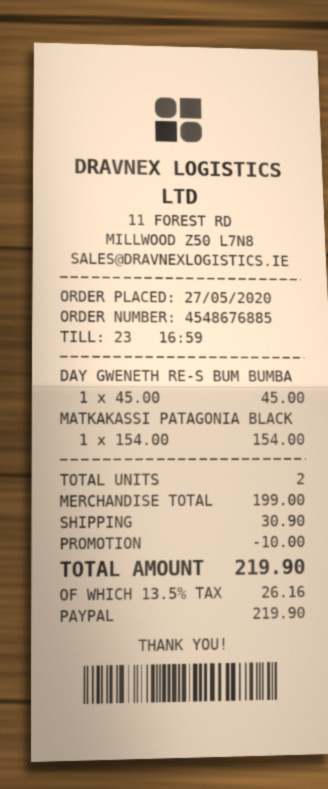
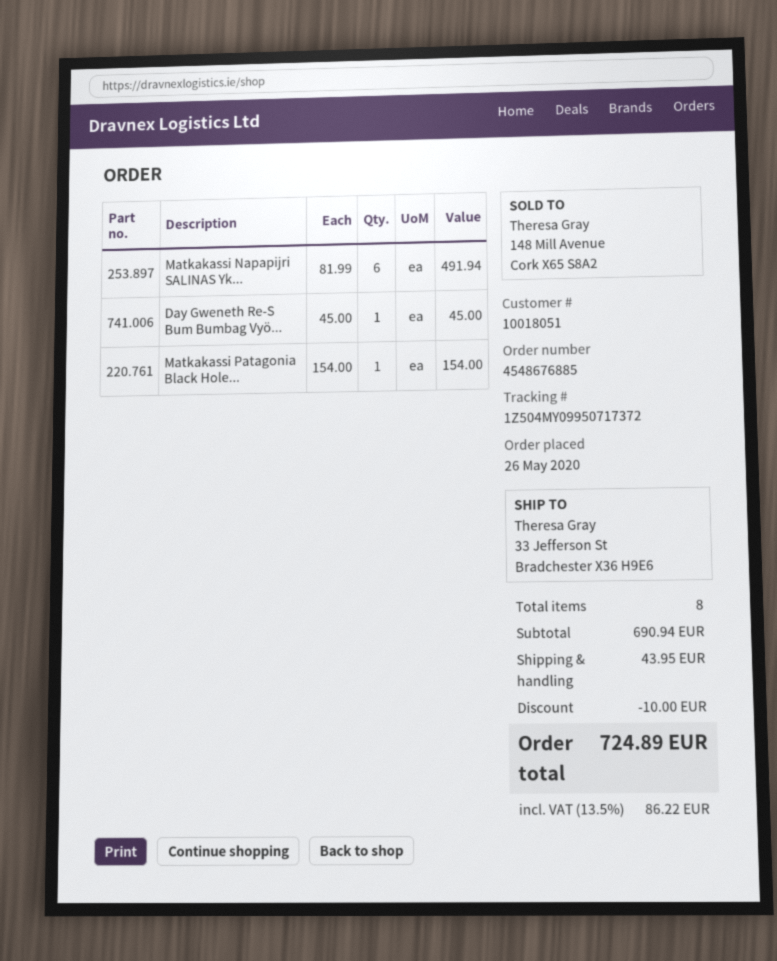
order date: 2020-05-27 -> 2020-05-26
Matkakassi Napapijri SALINAS Yk...: none -> 6 x 81.99 = 491.94
total quantity: 2 -> 8
subtotal: 199.00 -> 690.94
shipping: 30.90 -> 43.95
tax: 13.5% = 26.16 -> 13.5% = 86.22
total: 219.90 -> 724.89

